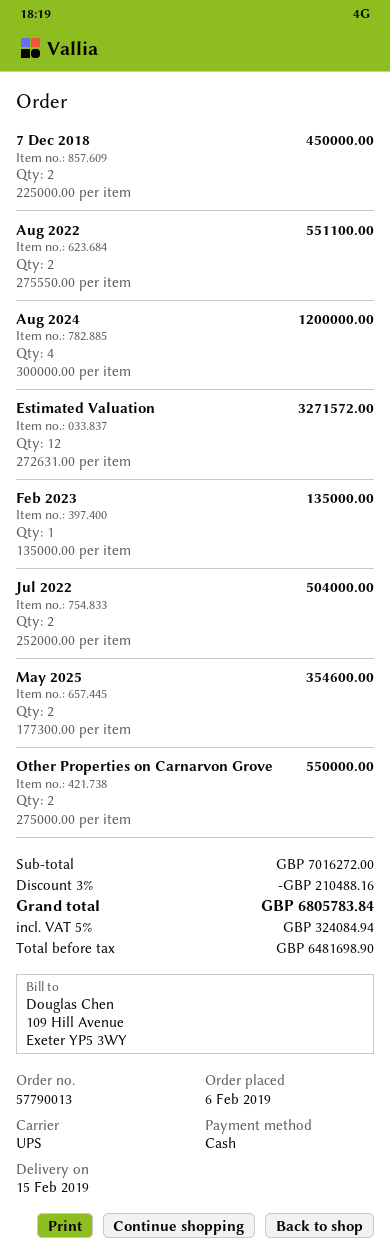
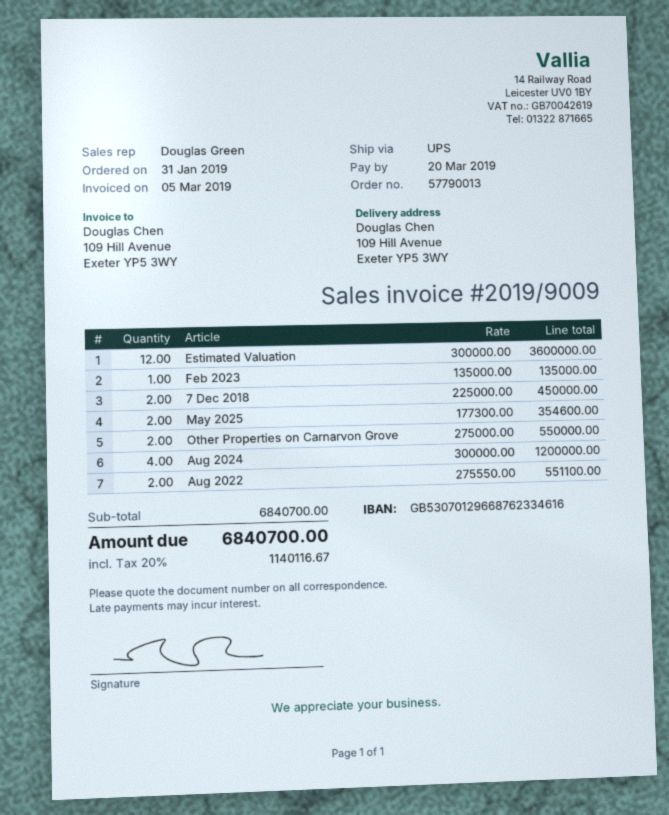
order date: 2019-02-06 -> 2019-01-31
Estimated Valuation: 12 x 272631.00 = 3271572.00 -> 12 x 300000.00 = 3600000.00
Jul 2022: 2 x 252000.00 = 504000.00 -> none
subtotal: 7016272.00 -> 6840700.00
discount: 3% = 210488.16 -> none
tax: 5% = 324084.94 -> 20% = 1140116.67
total: 6805783.84 -> 6840700.00

